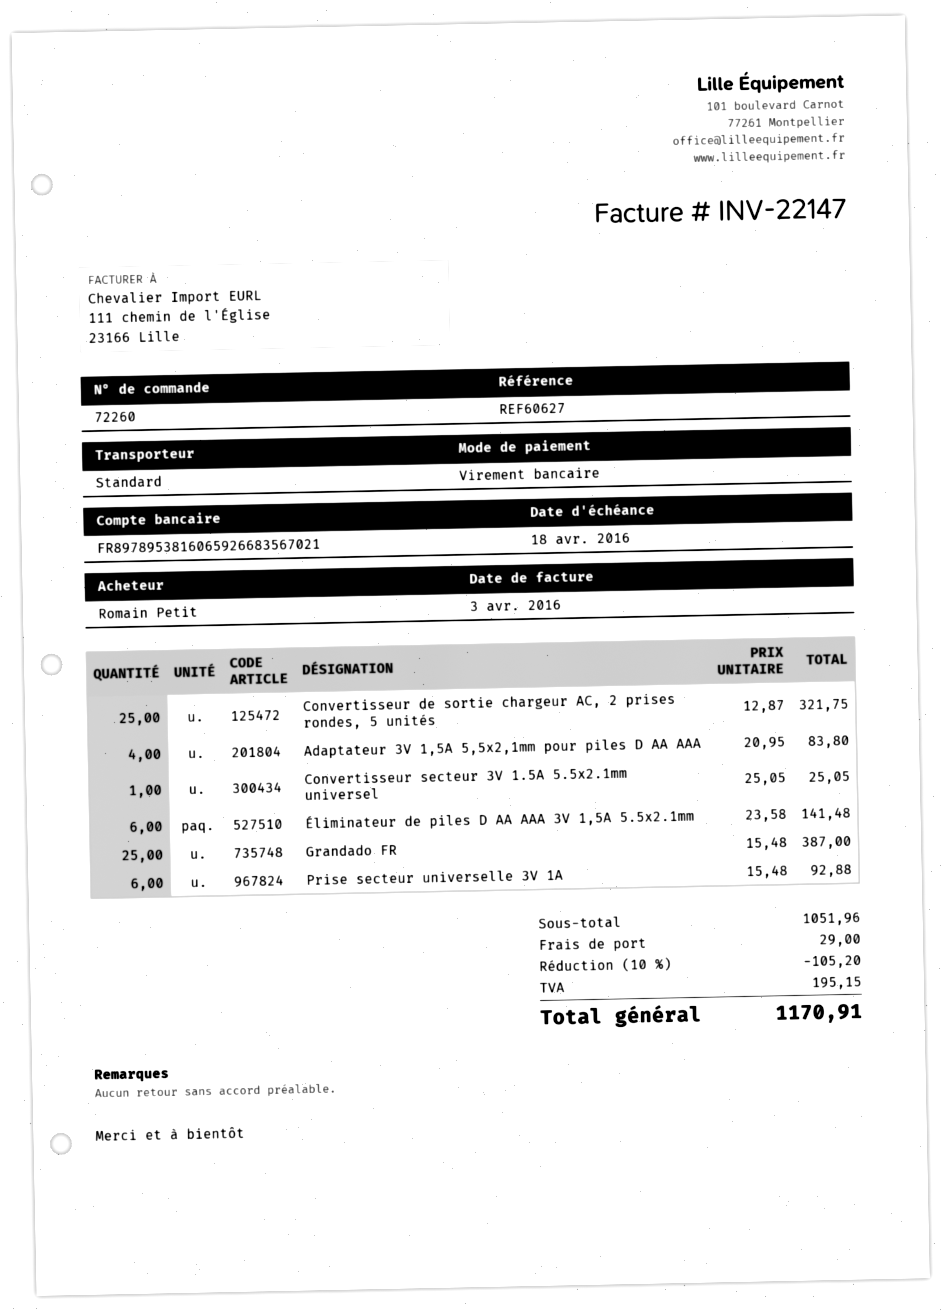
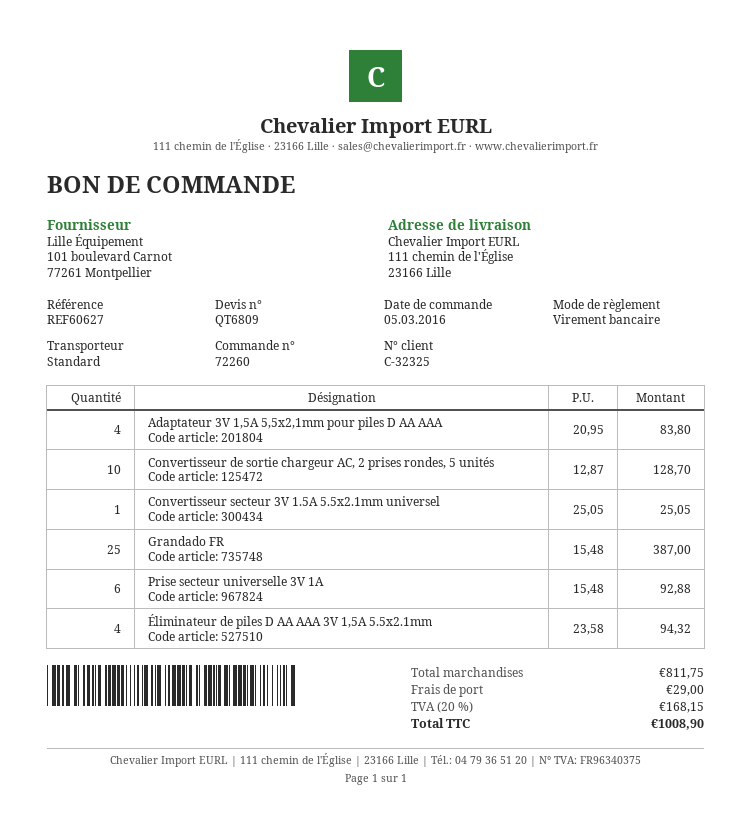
Convertisseur de sortie chargeur AC, 2 prises rondes, 5 unités: 25 x 12.87 = 321.75 -> 10 x 12.87 = 128.70
Éliminateur de piles D AA AAA 3V 1,5A 5.5x2.1mm: 6 x 23.58 = 141.48 -> 4 x 23.58 = 94.32
subtotal: 1051.96 -> 811.75
discount: 10% = 105.20 -> none
tax: 195.15 -> 168.15
total: 1170.91 -> 1008.90

